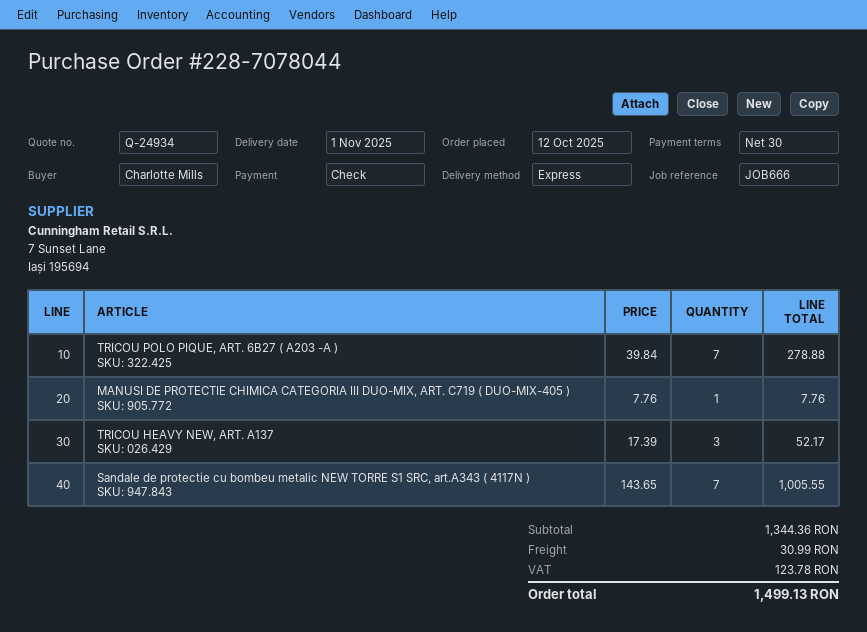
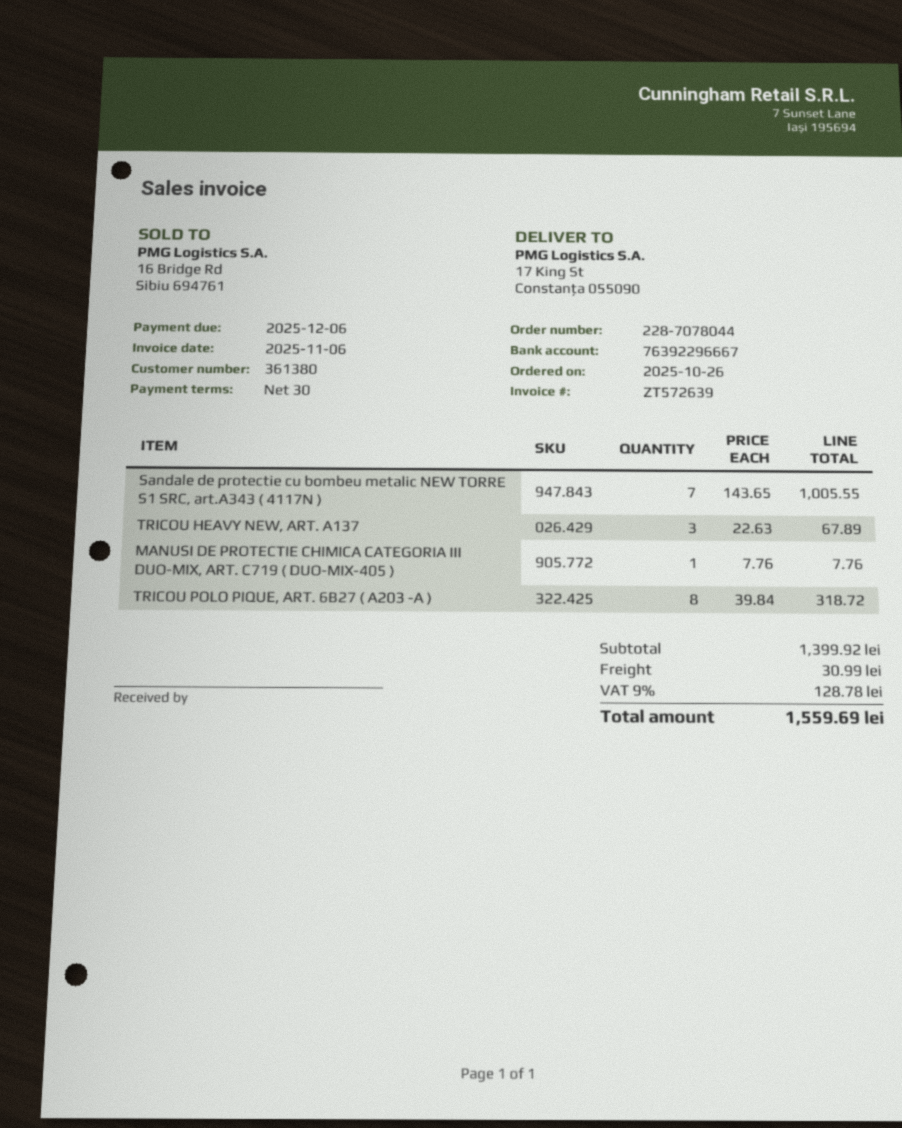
order date: 2025-10-12 -> 2025-10-26
TRICOU POLO PIQUE, ART. 6B27 ( A203 -A ): 7 x 39.84 = 278.88 -> 8 x 39.84 = 318.72
TRICOU HEAVY NEW, ART. A137: 3 x 17.39 = 52.17 -> 3 x 22.63 = 67.89
subtotal: 1344.36 -> 1399.92
tax: 123.78 -> 128.78
total: 1499.13 -> 1559.69

